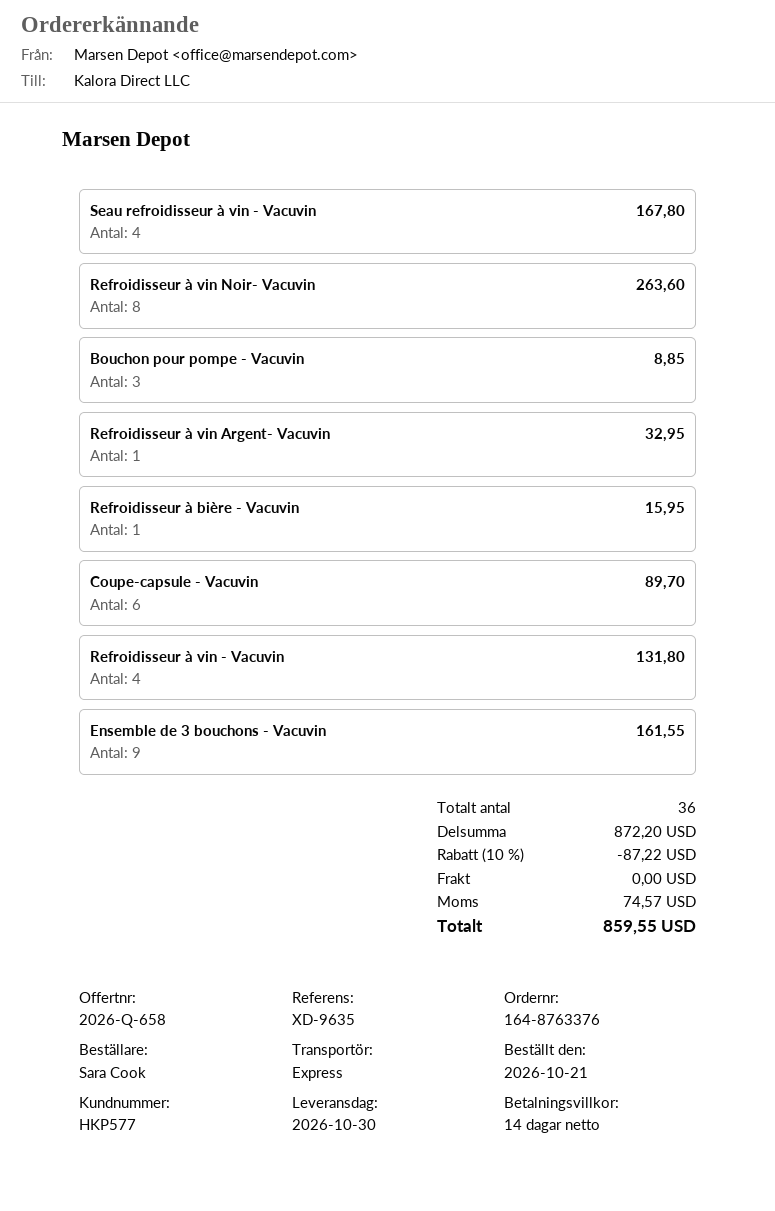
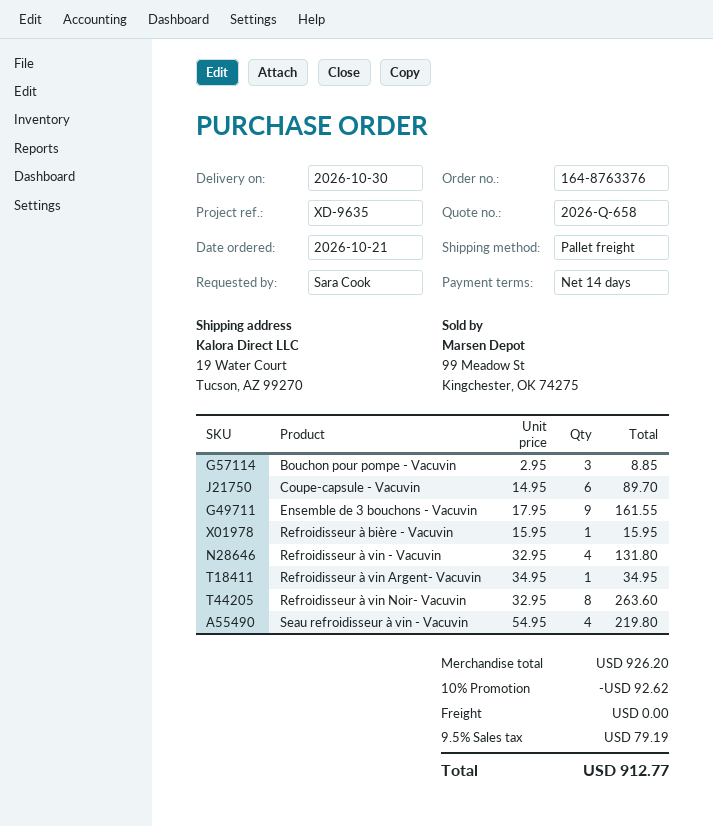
shipping method: express -> pallet freight
Seau refroidisseur à vin - Vacuvin: 4 for 167.80 -> 4 for 219.80
Refroidisseur à vin Argent- Vacuvin: 1 for 32.95 -> 1 for 34.95
subtotal: 872.20 -> 926.20
discount: 10% = 87.22 -> 10% = 92.62
tax: 74.57 -> 79.19
total: 859.55 -> 912.77

